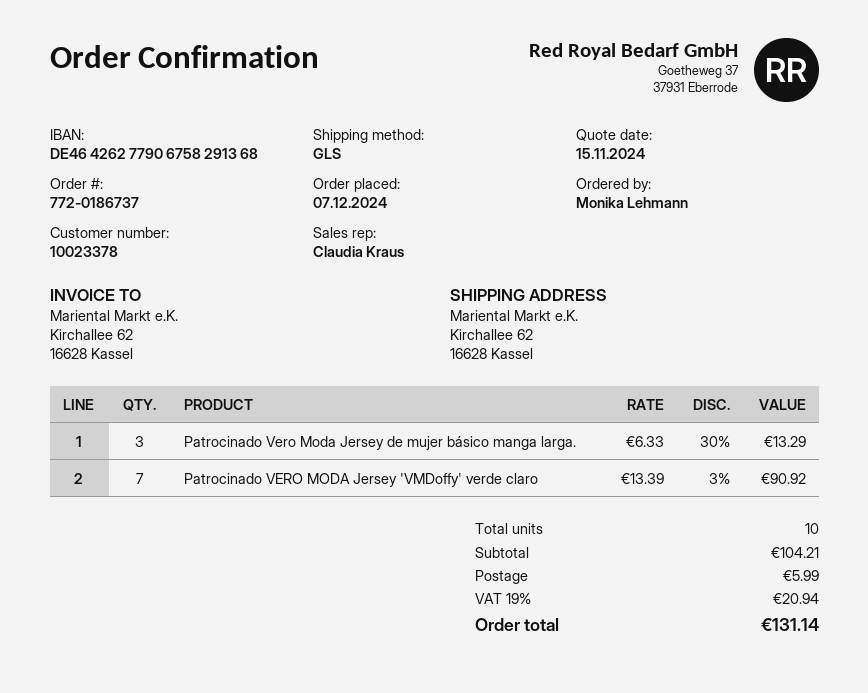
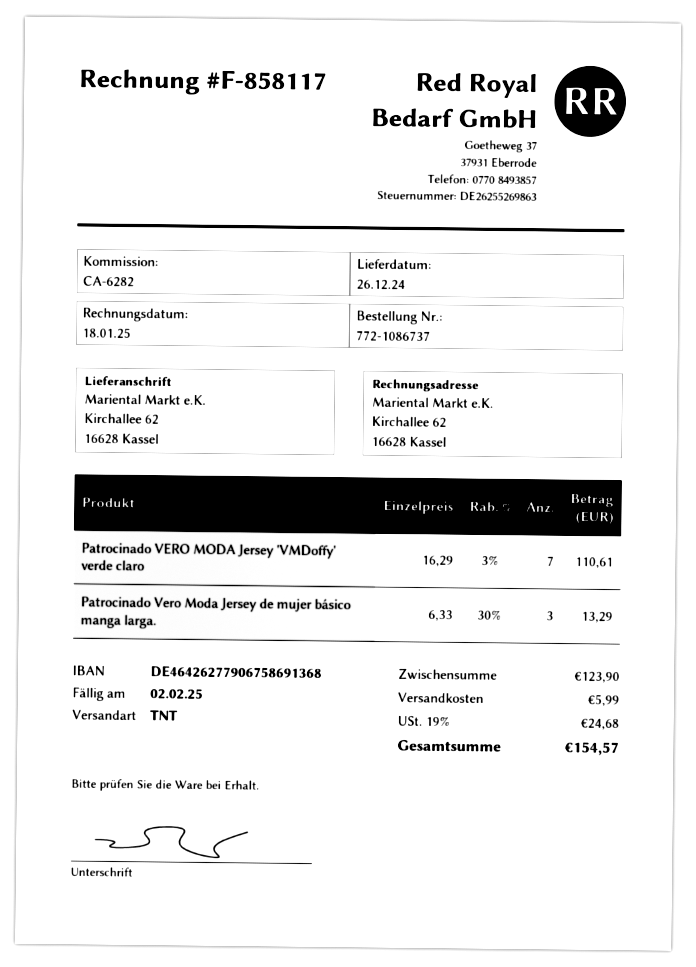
order number: 772-0186737 -> 772-1086737
bank account: DE46426277906758291368 -> DE46426277906758691368
shipping method: GLS -> TNT
Patrocinado VERO MODA Jersey 'VMDoffy' verde claro: 7 x 13.39 - 3% = 90.92 -> 7 x 16.29 - 3% = 110.61
subtotal: 104.21 -> 123.90
tax: 19% = 20.94 -> 19% = 24.68
total: 131.14 -> 154.57

